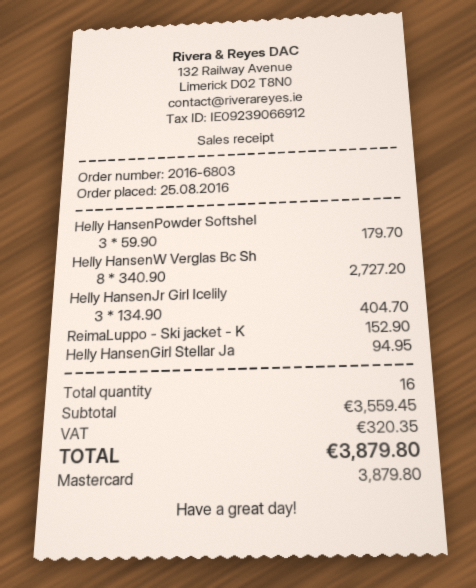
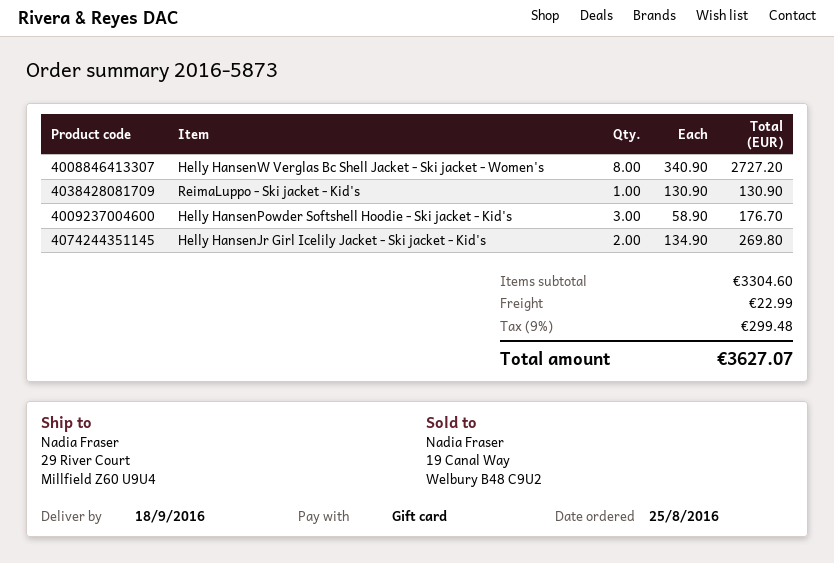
order number: 2016-6803 -> 2016-5873
payment method: Mastercard -> gift card
Helly HansenPowder Softshel: 3 x 59.90 = 179.70 -> 3 x 58.90 = 176.70
Helly HansenJr Girl Icelily: 3 x 134.90 = 404.70 -> 2 x 134.90 = 269.80
ReimaLuppo - Ski jacket - K: 1 x 152.90 = 152.90 -> 1 x 130.90 = 130.90
Helly HansenGirl Stellar Ja: 1 x 94.95 = 94.95 -> none
subtotal: 3559.45 -> 3304.60
shipping: none -> 22.99
tax: 320.35 -> 299.48
total: 3879.80 -> 3627.07

